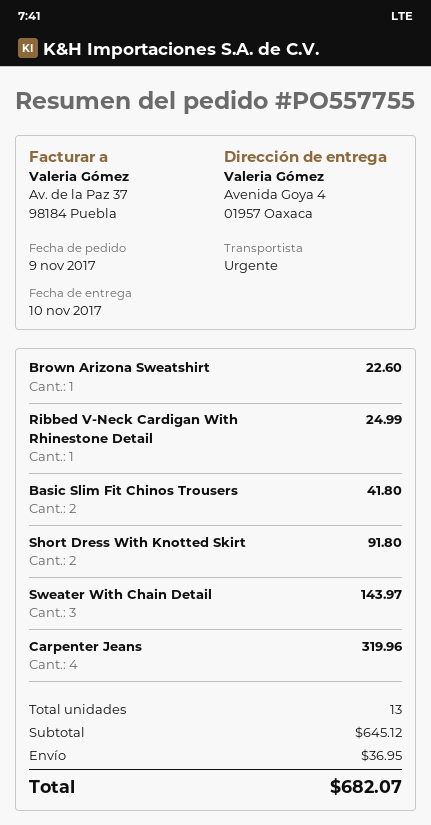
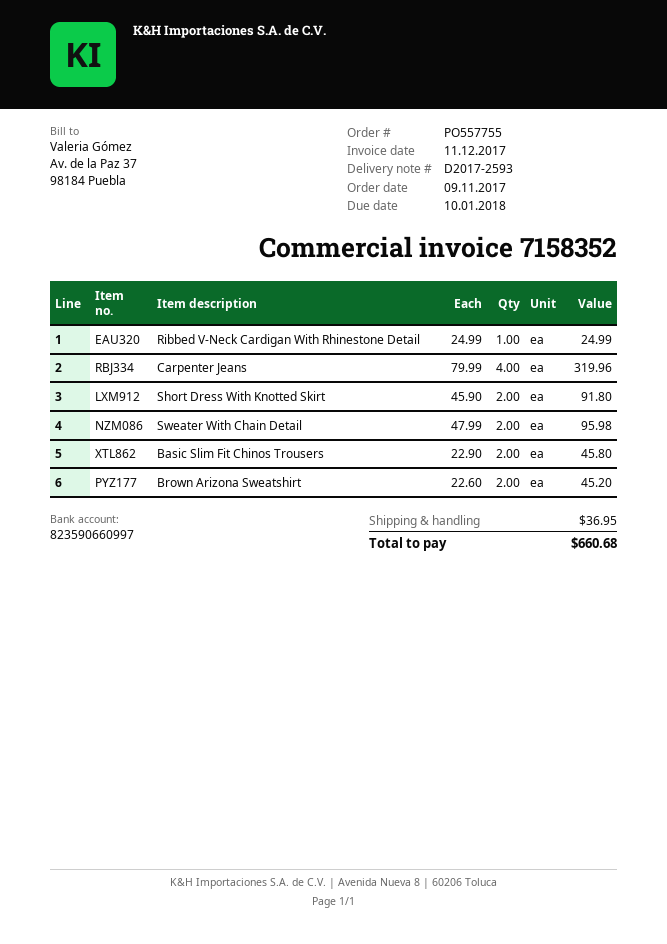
Brown Arizona Sweatshirt: 1 for 22.60 -> 2 for 45.20
Basic Slim Fit Chinos Trousers: 2 for 41.80 -> 2 for 45.80
Sweater With Chain Detail: 3 for 143.97 -> 2 for 95.98
total: 682.07 -> 660.68

